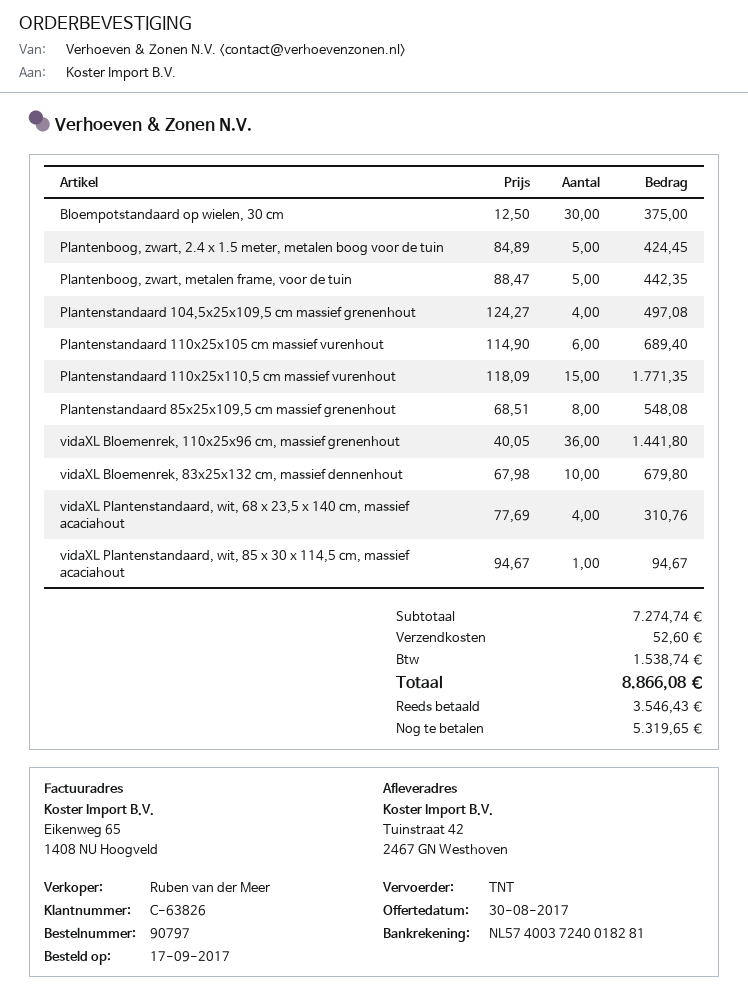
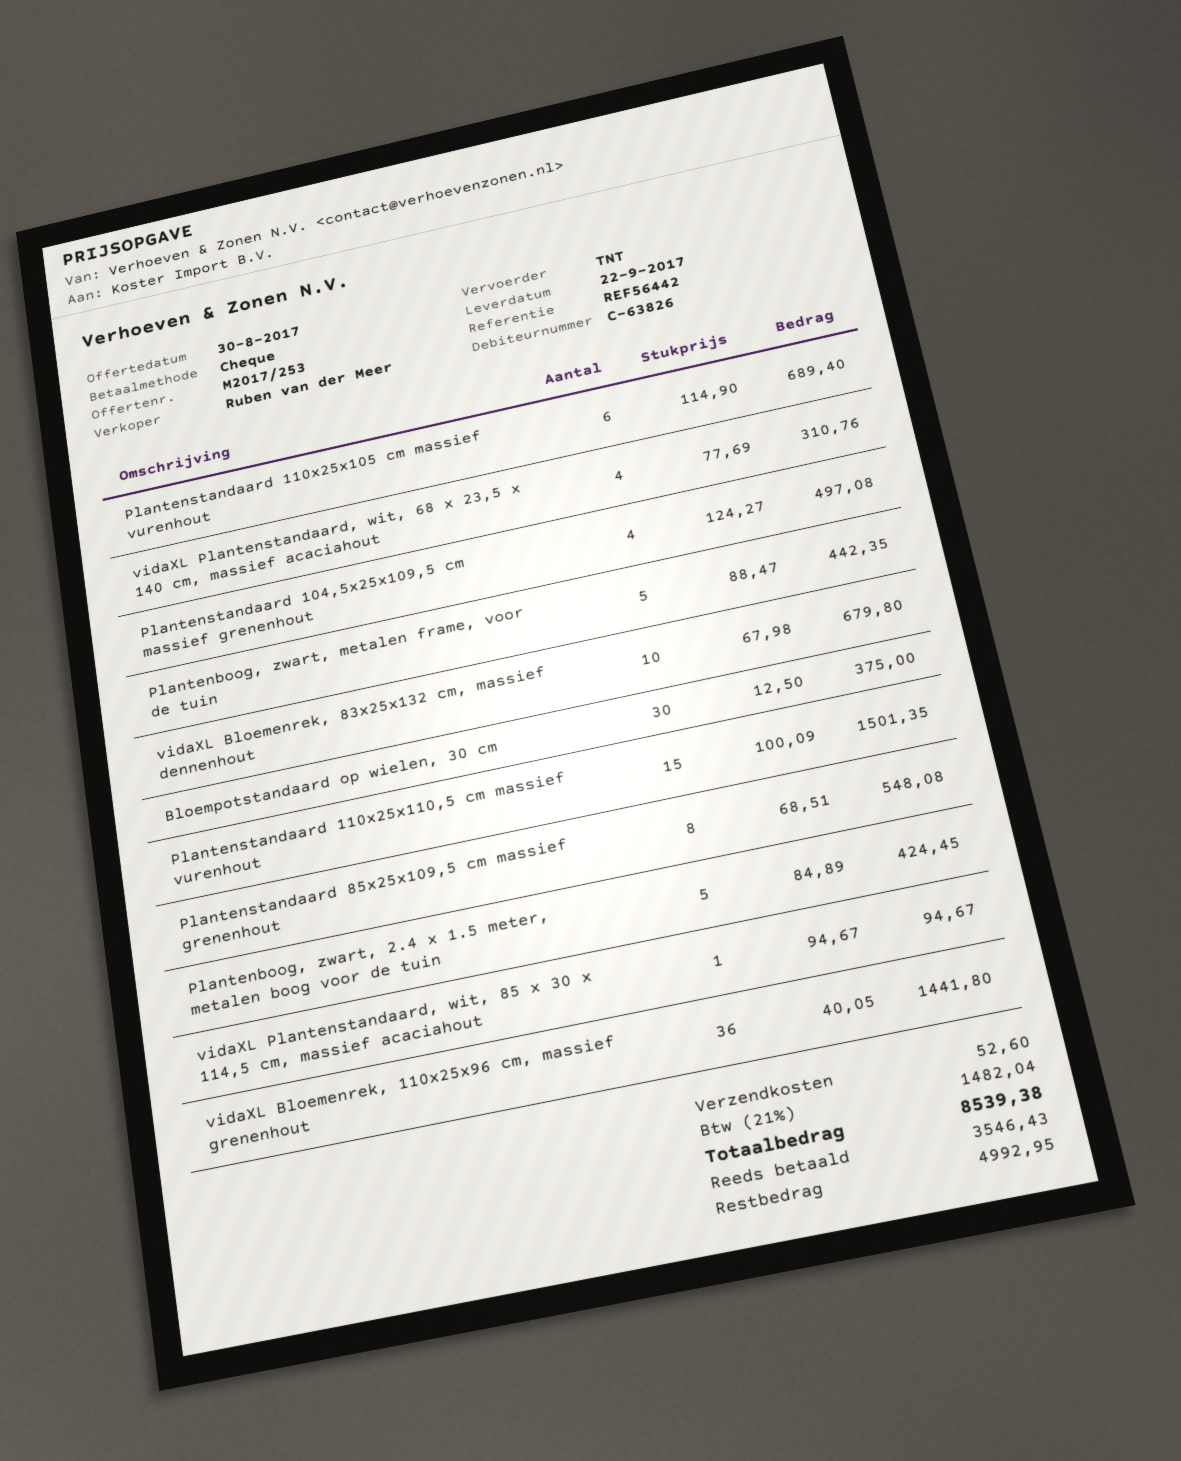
Plantenstandaard 110x25x110,5 cm massief vurenhout: 15 x 118.09 = 1771.35 -> 15 x 100.09 = 1501.35
tax: 1538.74 -> 1482.04
total: 8866.08 -> 8539.38
balance: 5319.65 -> 4992.95

